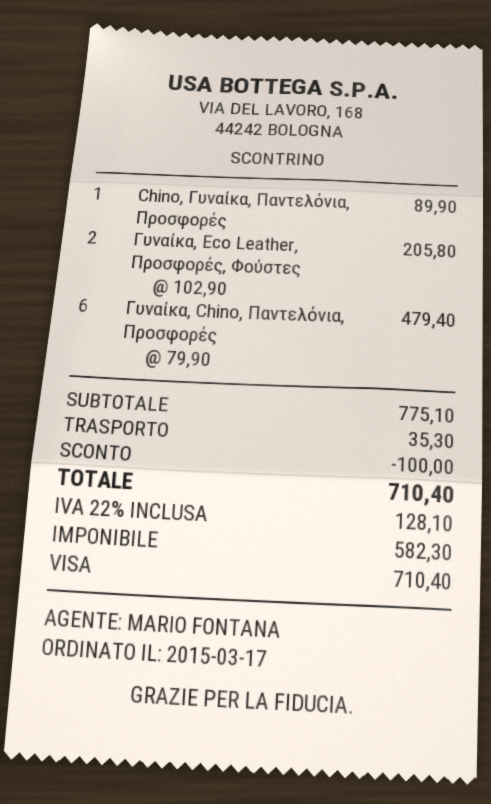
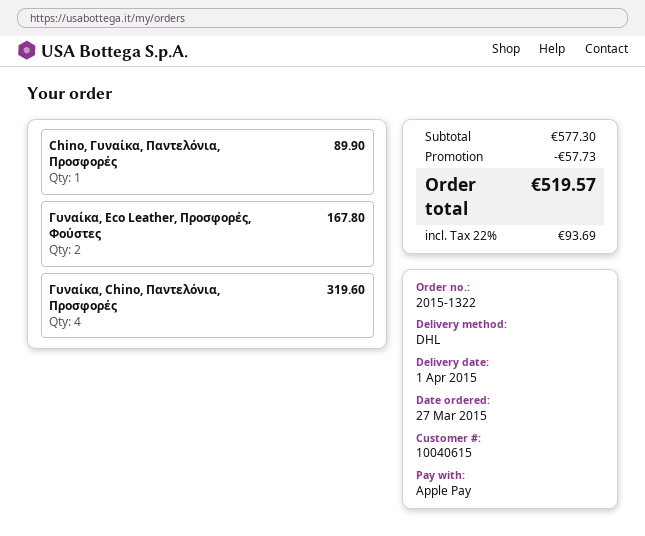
order date: 2015-03-17 -> 2015-03-27
payment method: Visa -> Apple Pay
Γυναίκα, Eco Leather, Προσφορές, Φούστες: 2 for 205.80 -> 2 for 167.80
Γυναίκα, Chino, Παντελόνια, Προσφορές: 6 for 479.40 -> 4 for 319.60
subtotal: 775.10 -> 577.30
discount: 100.00 -> 57.73
shipping: 35.30 -> none
tax: 22% = 128.10 -> 22% = 93.69
total: 710.40 -> 519.57

